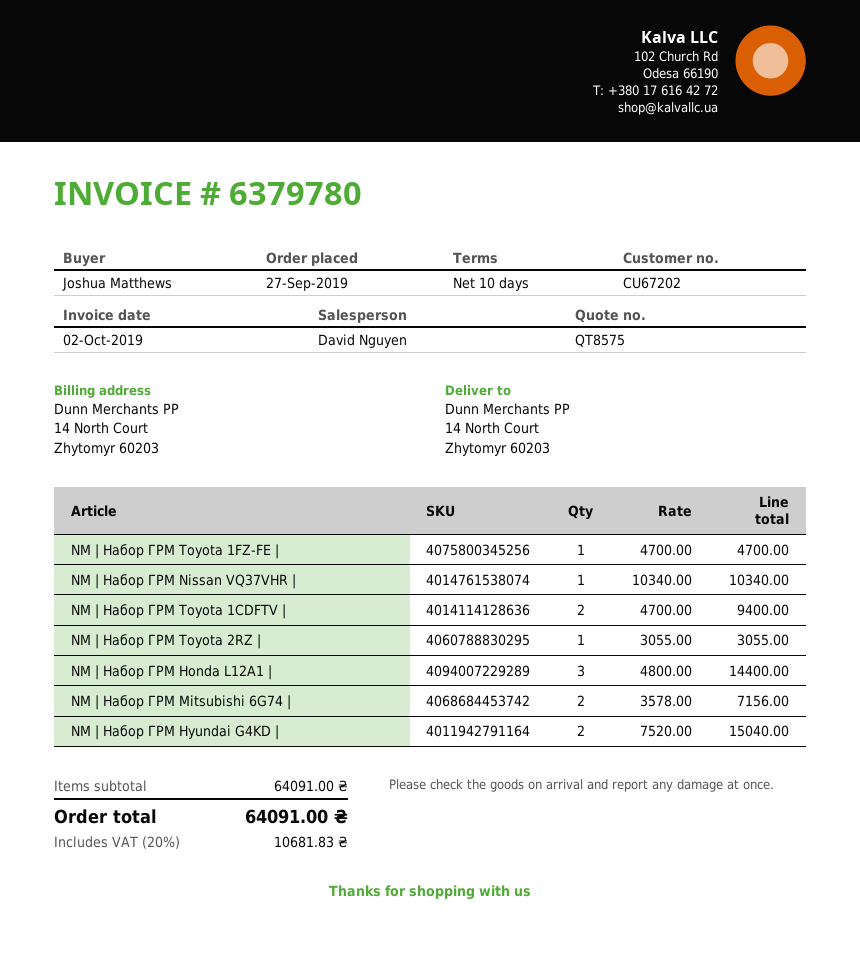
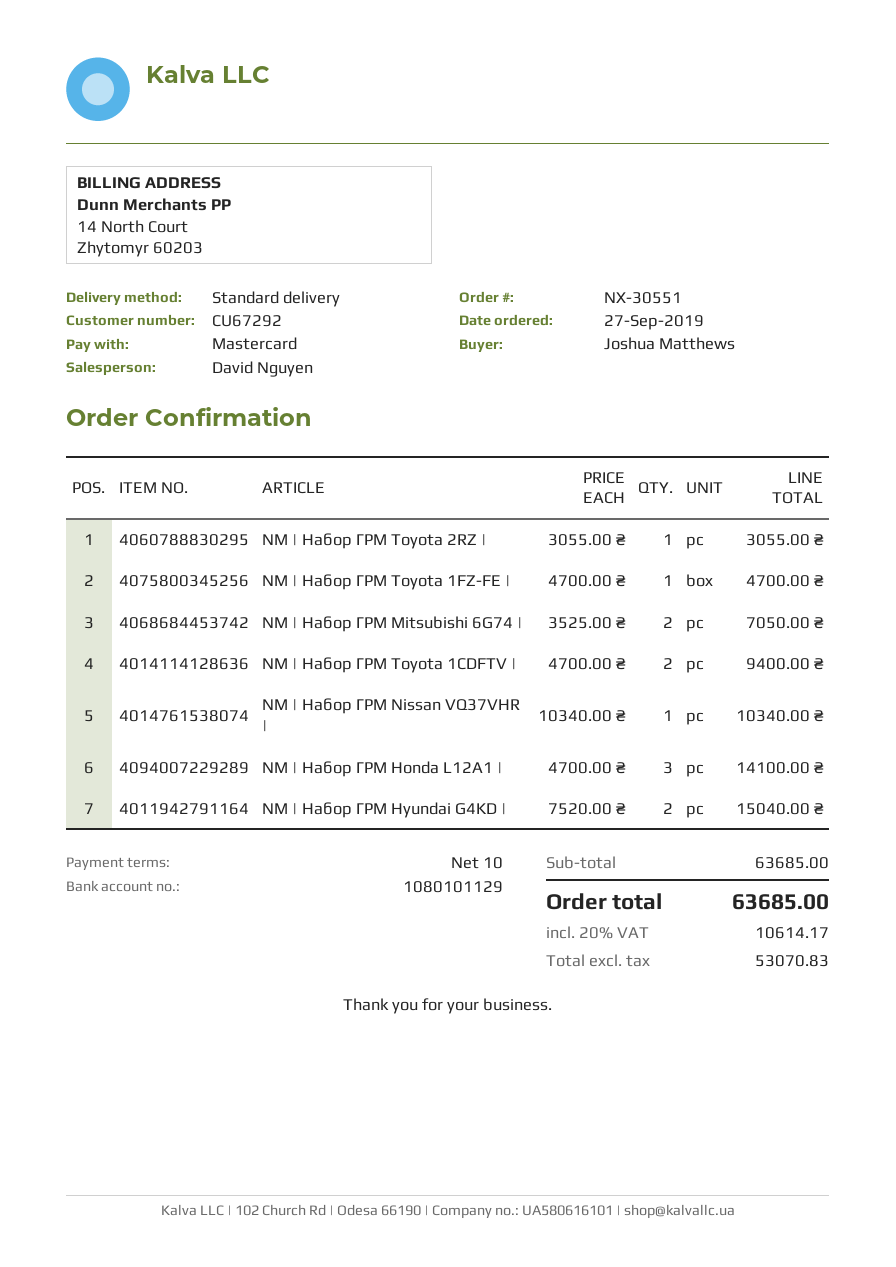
customer number: CU67202 -> CU67292
NM | Набор ГРМ Honda L12A1 |: 3 x 4800.00 = 14400.00 -> 3 x 4700.00 = 14100.00
NM | Набор ГРМ Mitsubishi 6G74 |: 2 x 3578.00 = 7156.00 -> 2 x 3525.00 = 7050.00
subtotal: 64091.00 -> 63685.00
tax: 20% = 10681.83 -> 20% = 10614.17
total: 64091.00 -> 63685.00

